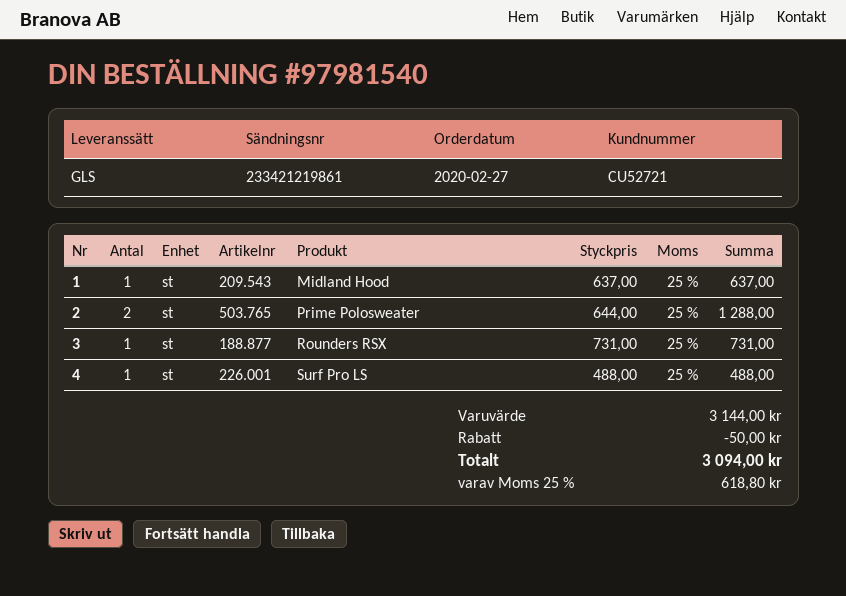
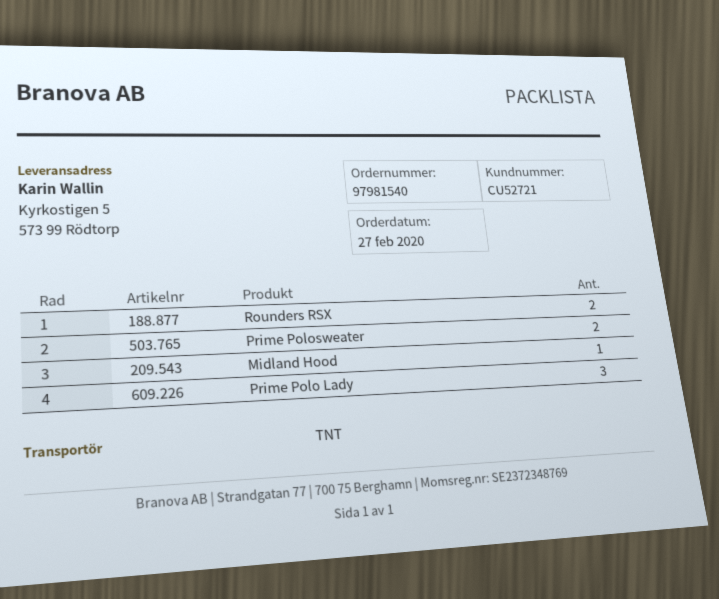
shipping method: GLS -> TNT
Rounders RSX: 1 -> 2
Surf Pro LS: 1 -> none
Prime Polo Lady: none -> 3

